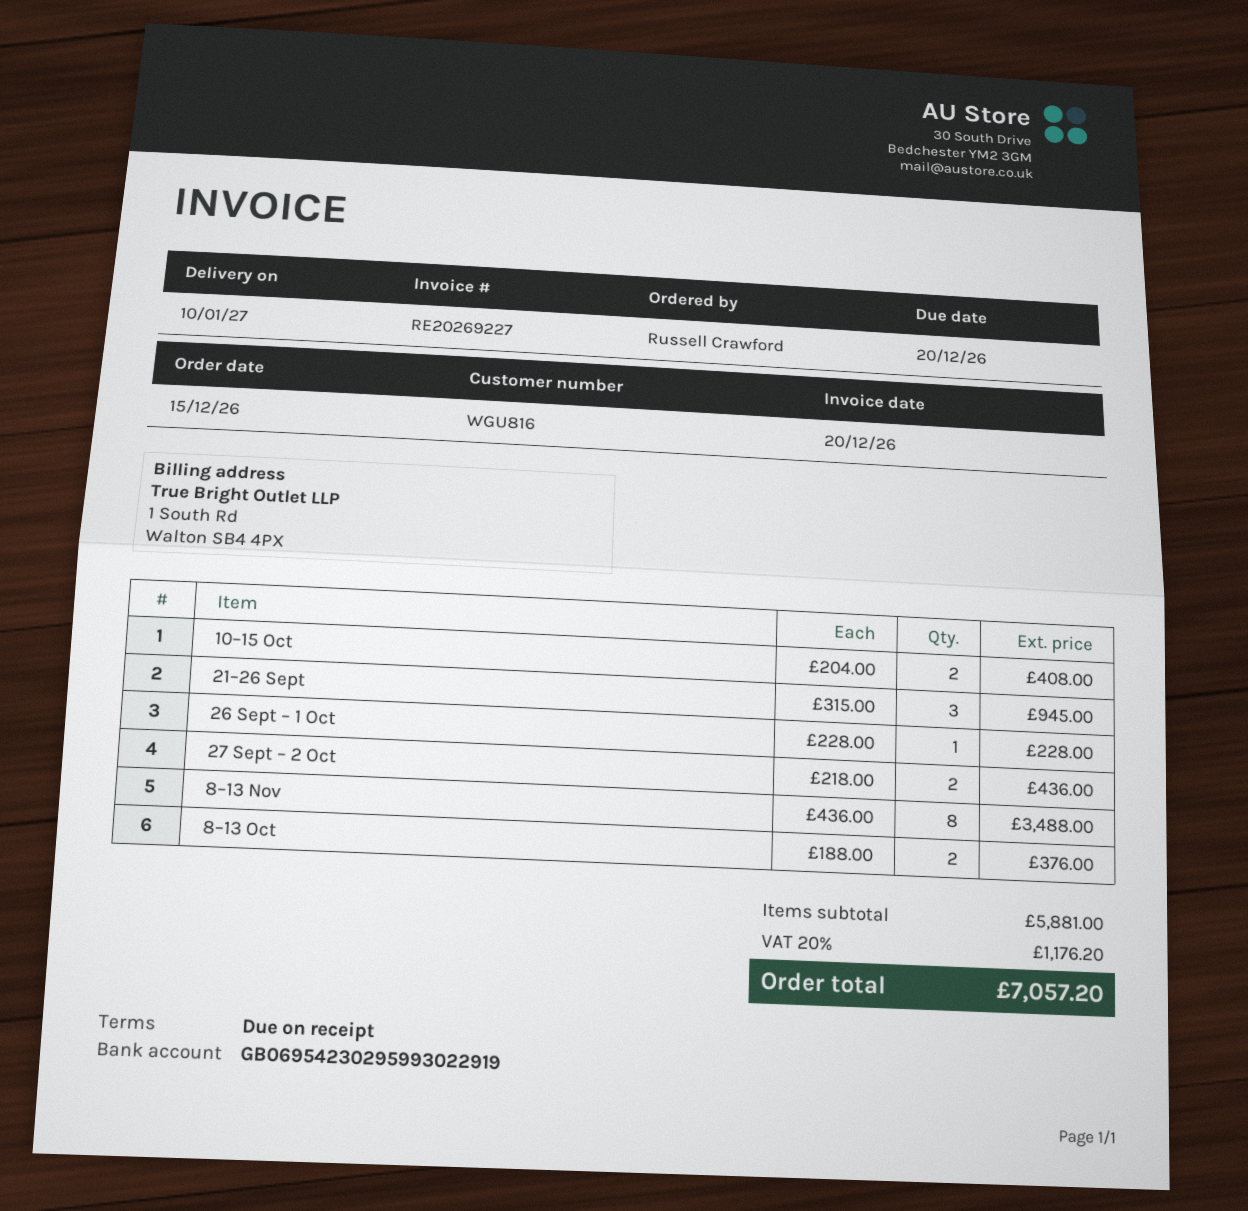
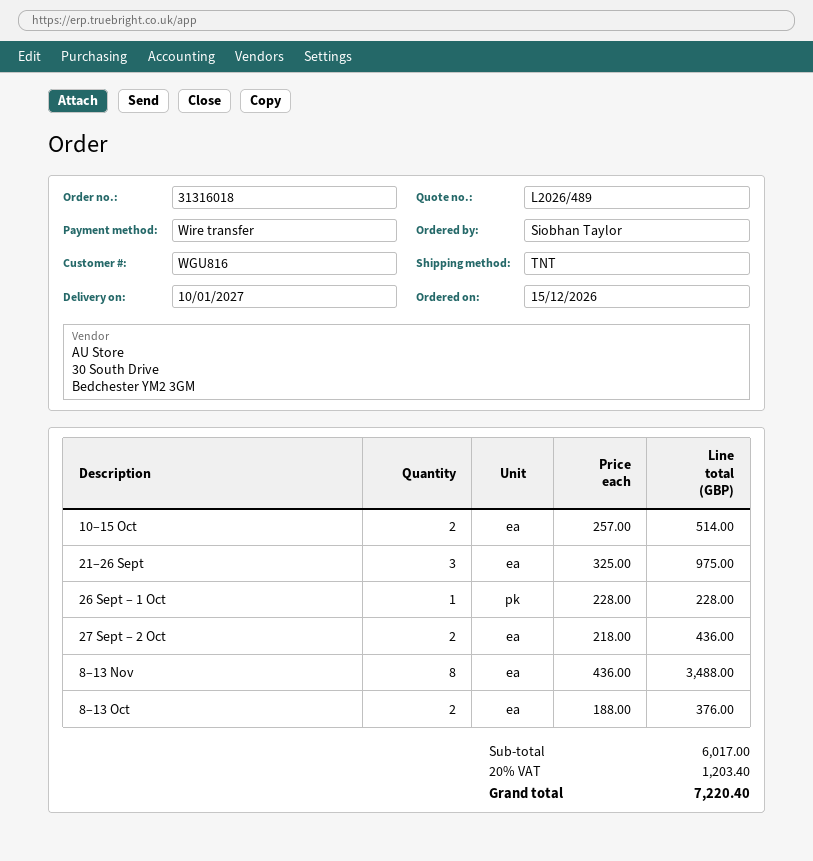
ordered by: Russell Crawford -> Siobhan Taylor
10–15 Oct: 2 x 204.00 = 408.00 -> 2 x 257.00 = 514.00
21–26 Sept: 3 x 315.00 = 945.00 -> 3 x 325.00 = 975.00
subtotal: 5881.00 -> 6017.00
tax: 20% = 1176.20 -> 20% = 1203.40
total: 7057.20 -> 7220.40

